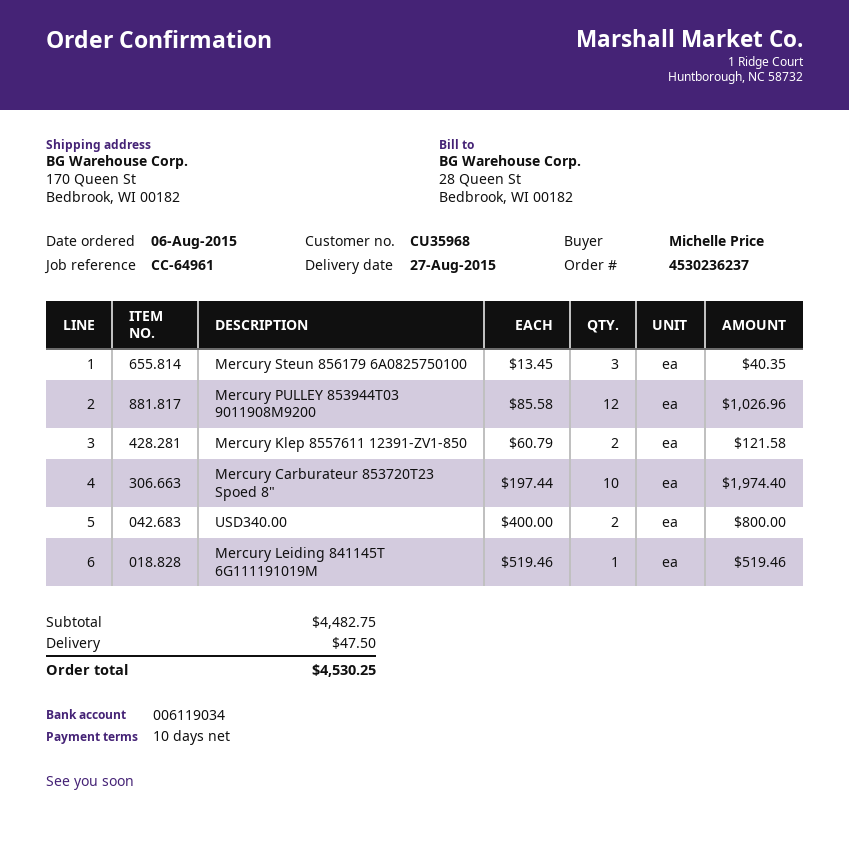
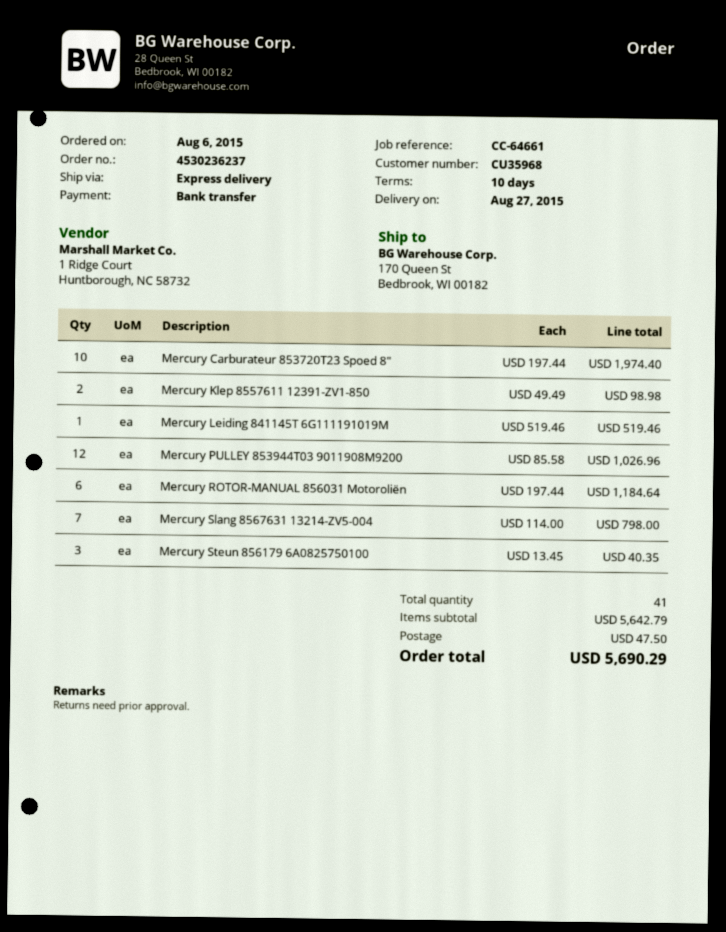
reference: CC-64961 -> CC-64661
Mercury Klep 8557611 12391-ZV1-850: 2 x 60.79 = 121.58 -> 2 x 49.49 = 98.98
USD340.00: 2 x 400.00 = 800.00 -> none
Mercury ROTOR-MANUAL 856031 Motoroliën: none -> 6 x 197.44 = 1184.64
Mercury Slang 8567631 13214-ZV5-004: none -> 7 x 114.00 = 798.00
subtotal: 4482.75 -> 5642.79
total: 4530.25 -> 5690.29

